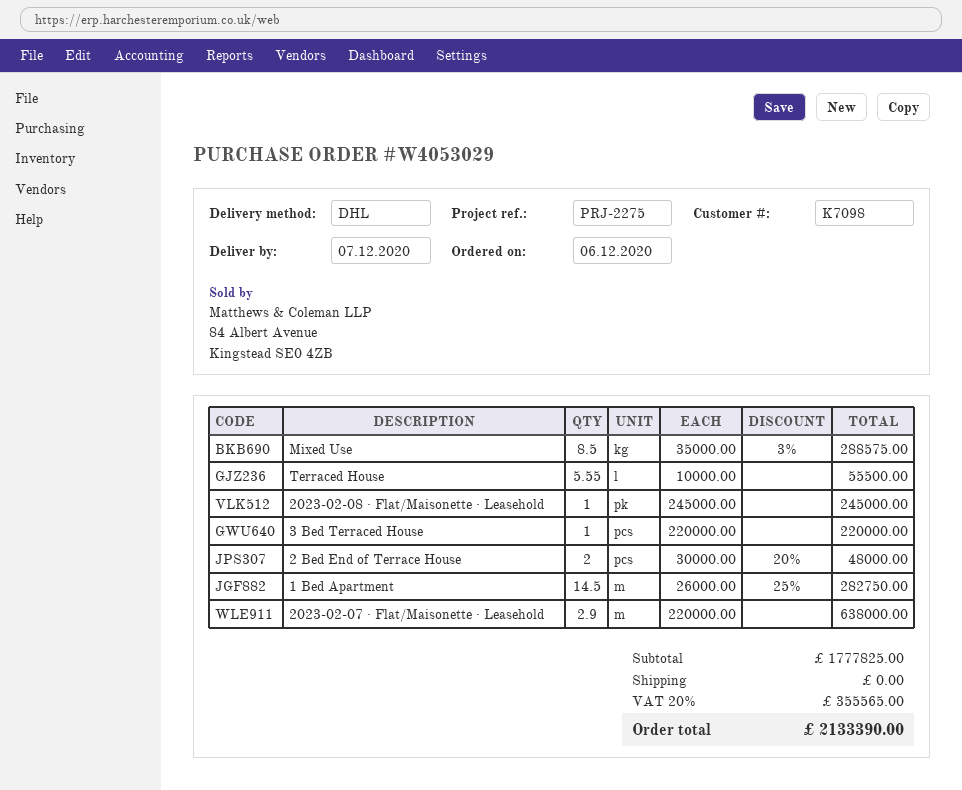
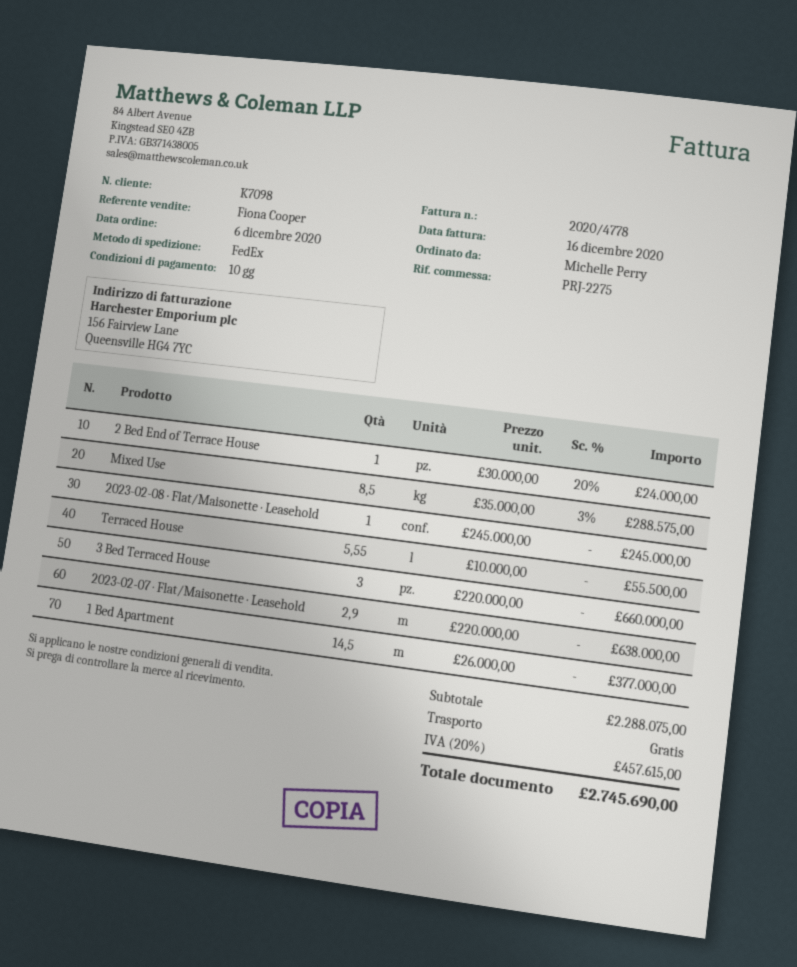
shipping method: DHL -> FedEx
3 Bed Terraced House: 1 x 220000.00 = 220000.00 -> 3 x 220000.00 = 660000.00
2 Bed End of Terrace House: 2 x 30000.00 - 20% = 48000.00 -> 1 x 30000.00 - 20% = 24000.00
1 Bed Apartment: 14.5 x 26000.00 - 25% = 282750.00 -> 14.5 x 26000.00 = 377000.00
subtotal: 1777825.00 -> 2288075.00
tax: 20% = 355565.00 -> 20% = 457615.00
total: 2133390.00 -> 2745690.00

